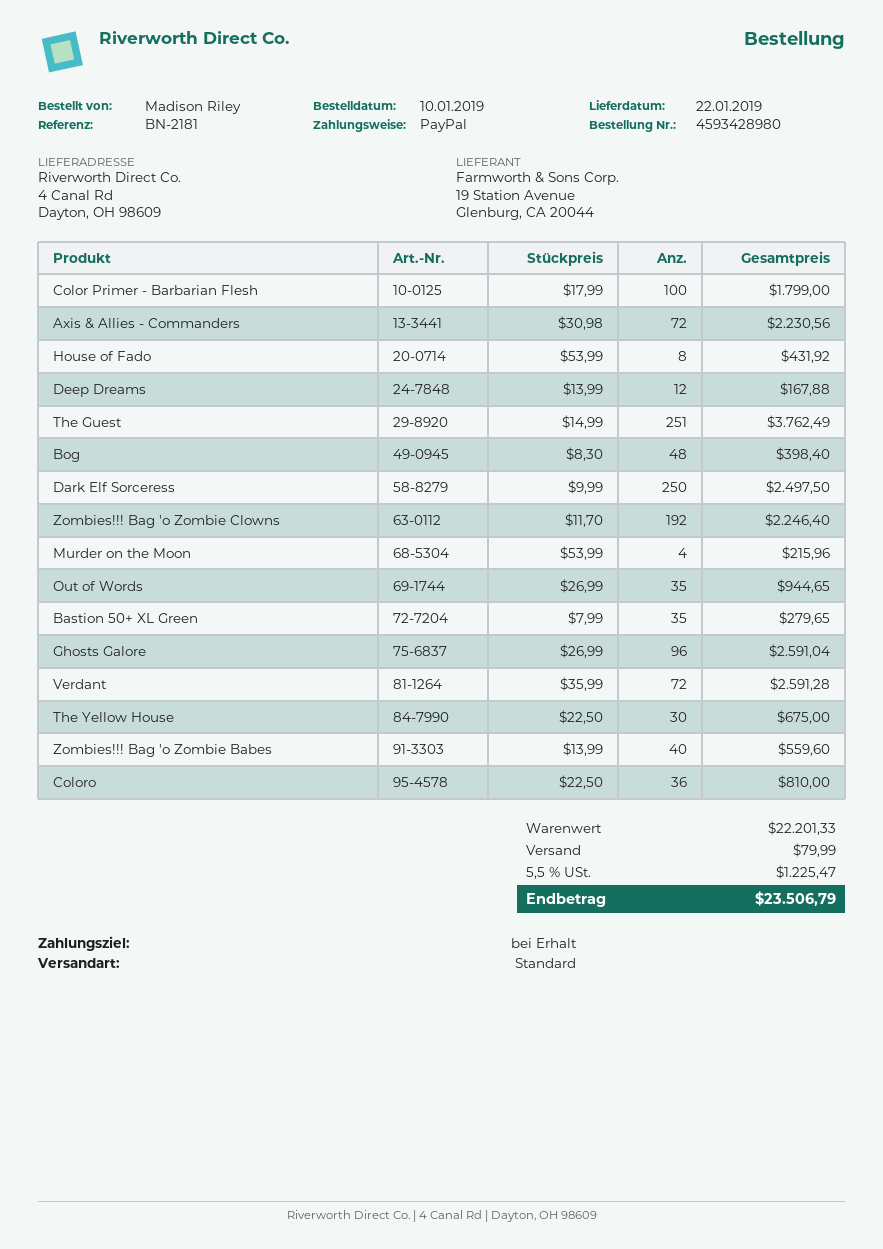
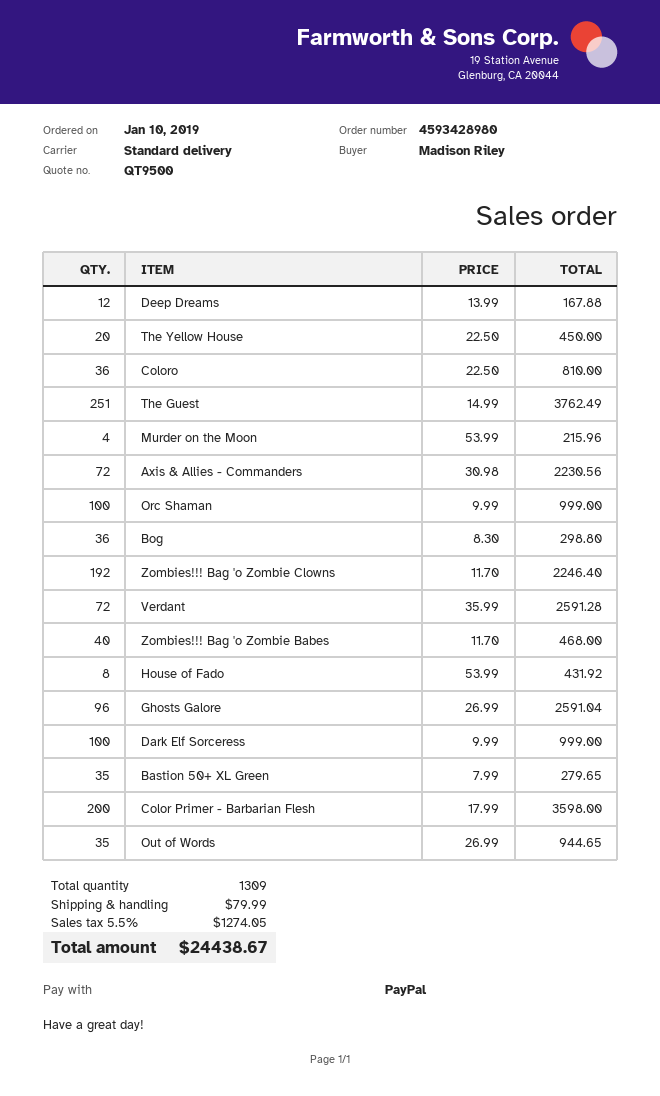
Color Primer - Barbarian Flesh: 100 x 17.99 = 1799.00 -> 200 x 17.99 = 3598.00
Bog: 48 x 8.30 = 398.40 -> 36 x 8.30 = 298.80
Dark Elf Sorceress: 250 x 9.99 = 2497.50 -> 100 x 9.99 = 999.00
The Yellow House: 30 x 22.50 = 675.00 -> 20 x 22.50 = 450.00
Zombies!!! Bag 'o Zombie Babes: 40 x 13.99 = 559.60 -> 40 x 11.70 = 468.00
Orc Shaman: none -> 100 x 9.99 = 999.00
tax: 5.5% = 1225.47 -> 5.5% = 1274.05
total: 23506.79 -> 24438.67

